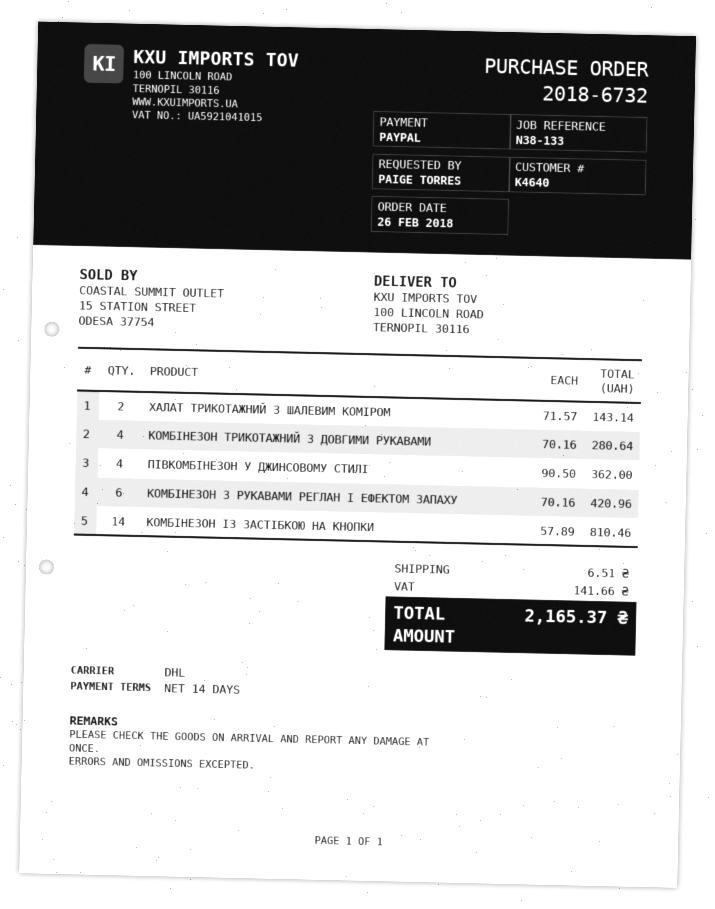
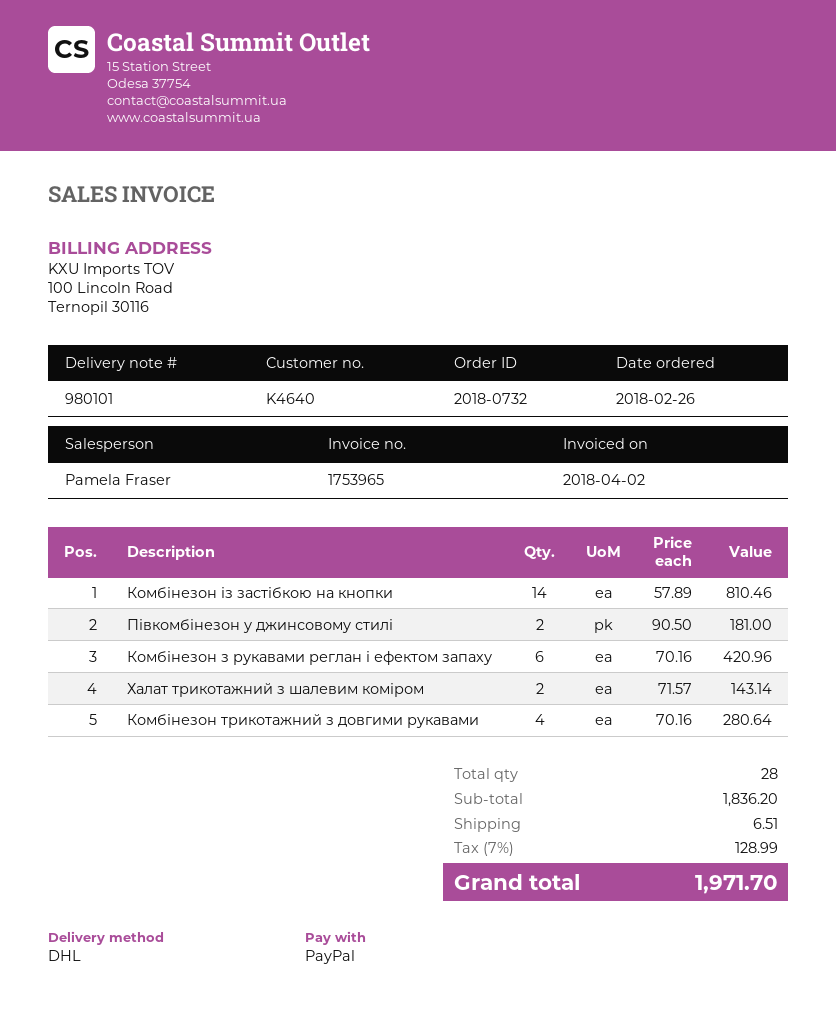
order number: 2018-6732 -> 2018-0732
ПІВКОМБІНЕЗОН У ДЖИНСОВОМУ СТИЛІ: 4 x 90.50 = 362.00 -> 2 x 90.50 = 181.00
tax: 141.66 -> 128.99
total: 2165.37 -> 1971.70

